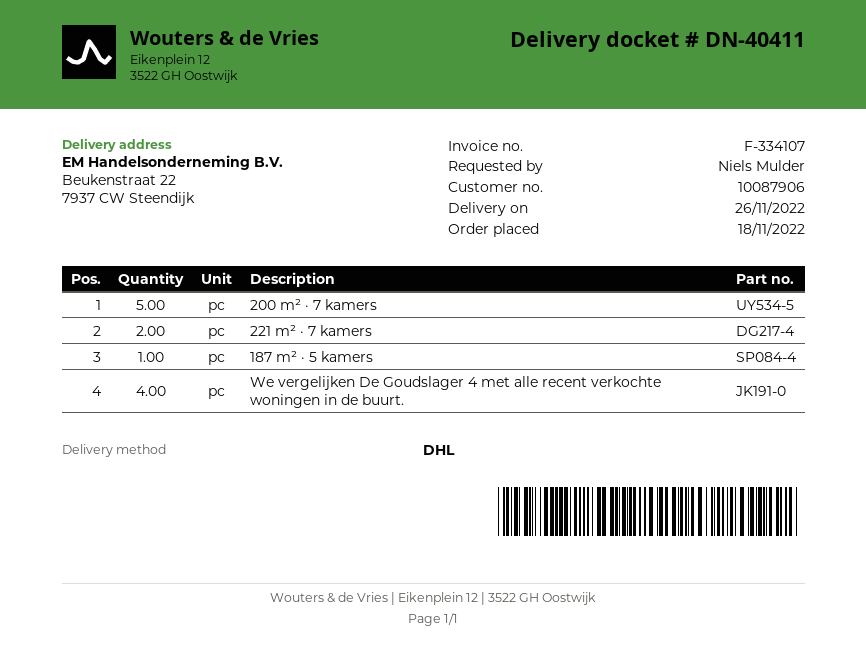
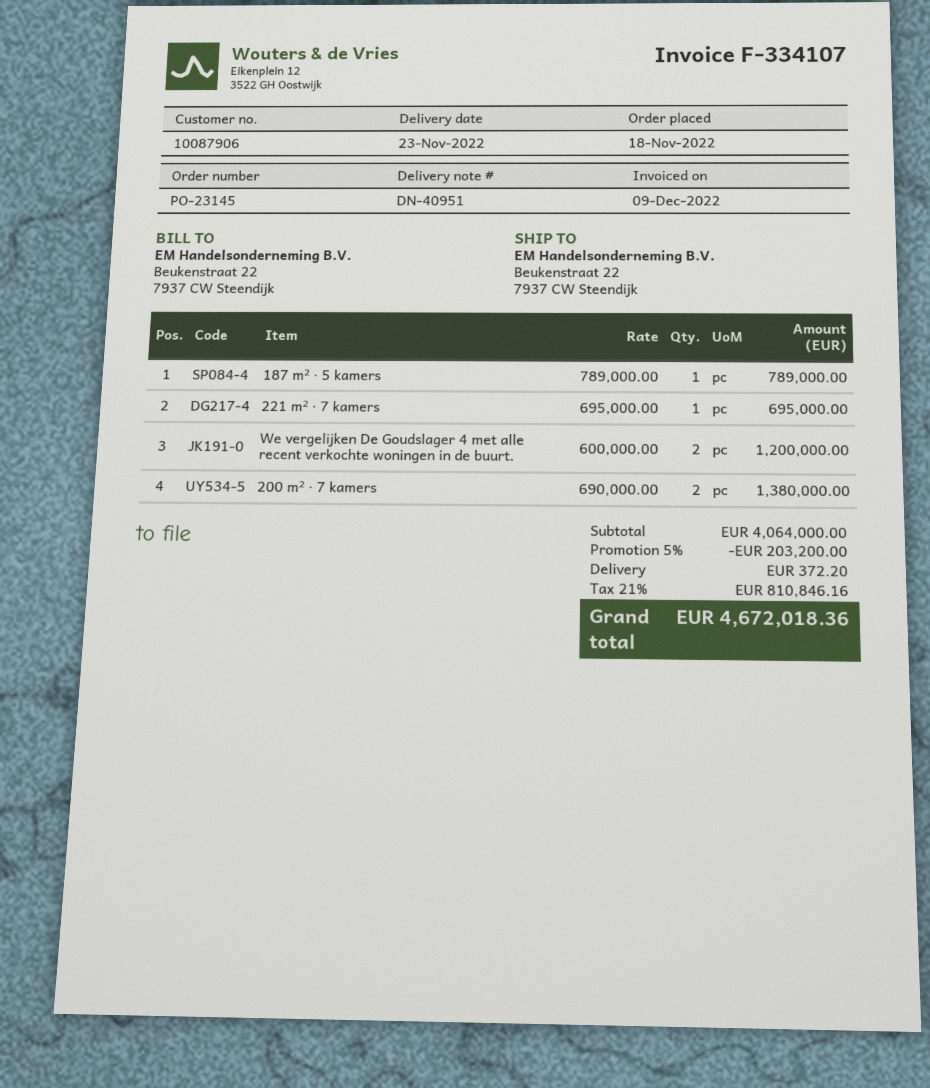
delivery note number: DN-40411 -> DN-40951
delivery date: 2022-11-26 -> 2022-11-23
200 m² · 7 kamers: 5 -> 2
221 m² · 7 kamers: 2 -> 1
We vergelijken De Goudslager 4 met alle recent verkochte woningen in de buurt.: 4 -> 2

